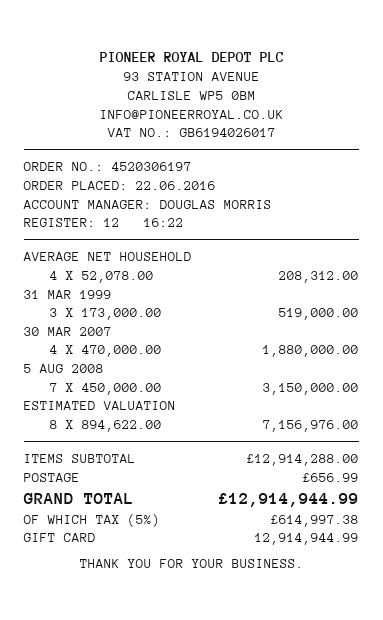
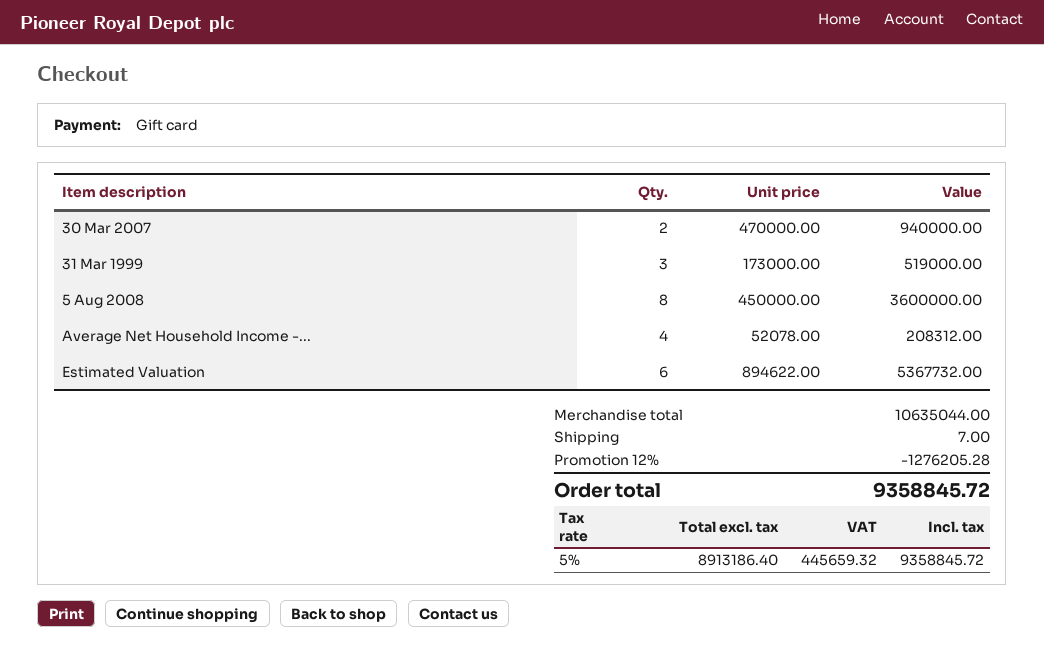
30 MAR 2007: 4 x 470000.00 = 1880000.00 -> 2 x 470000.00 = 940000.00
5 AUG 2008: 7 x 450000.00 = 3150000.00 -> 8 x 450000.00 = 3600000.00
ESTIMATED VALUATION: 8 x 894622.00 = 7156976.00 -> 6 x 894622.00 = 5367732.00
subtotal: 12914288.00 -> 10635044.00
discount: none -> 12% = 1276205.28
shipping: 656.99 -> 7.00
tax: 5% = 614997.38 -> 5% = 445659.32
total: 12914944.99 -> 9358845.72

